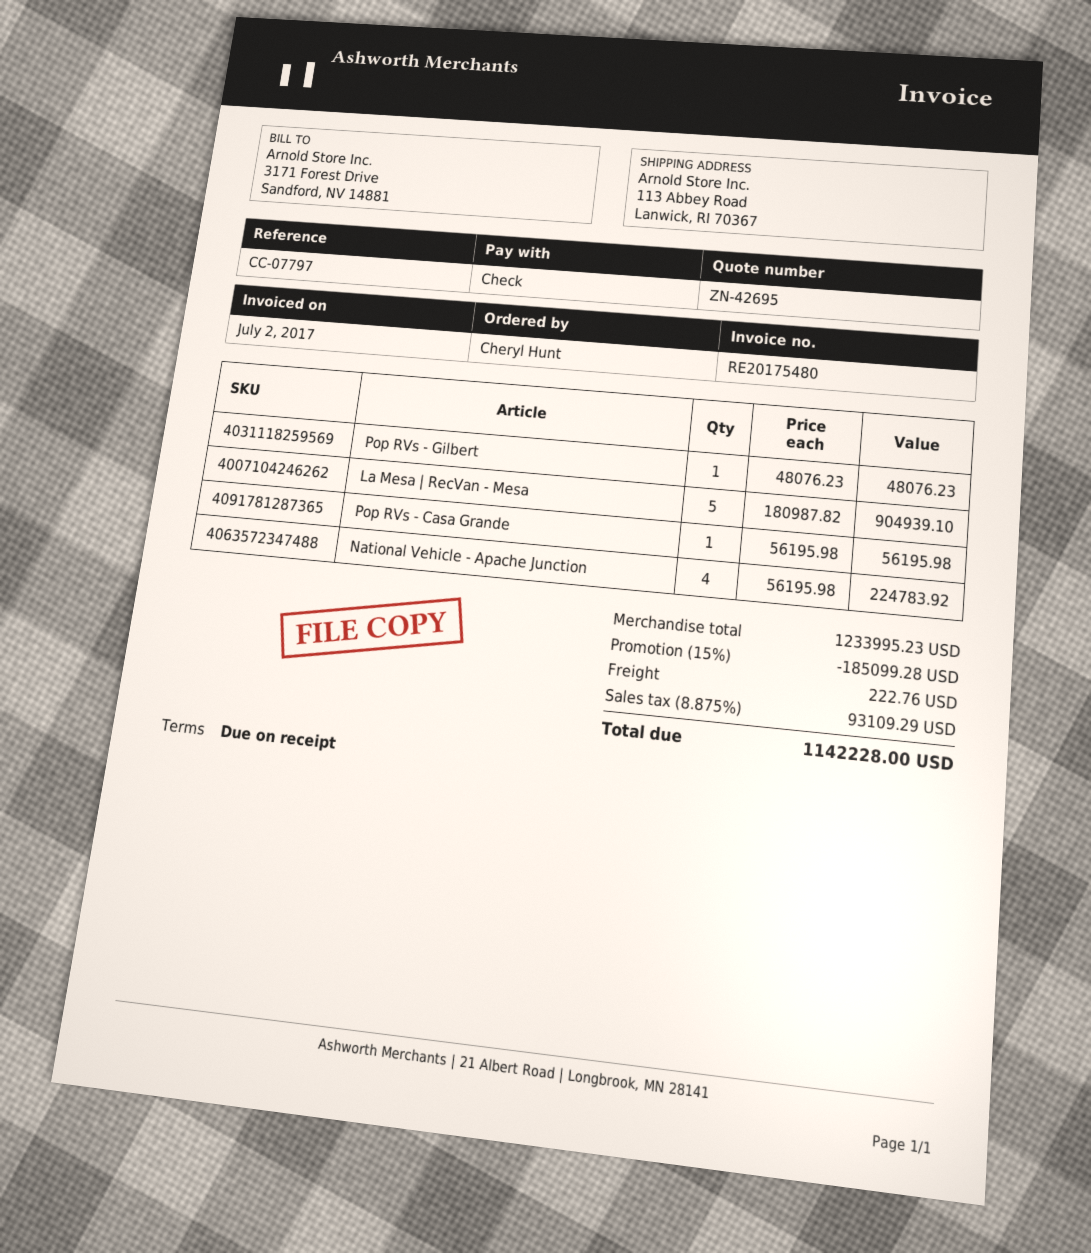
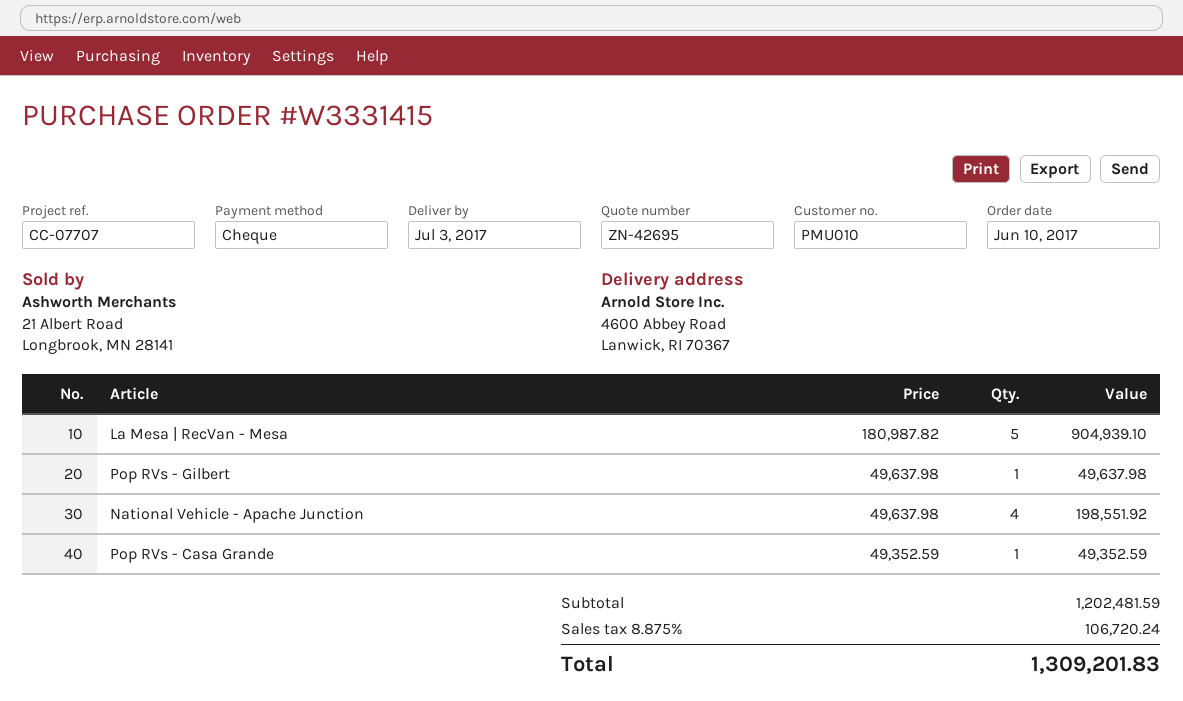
reference: CC-07797 -> CC-07707
ship to: 113 Abbey Road, Lanwick, RI 70367 -> 4600 Abbey Road, Lanwick, RI 70367
Pop RVs - Gilbert: 1 x 48076.23 = 48076.23 -> 1 x 49637.98 = 49637.98
Pop RVs - Casa Grande: 1 x 56195.98 = 56195.98 -> 1 x 49352.59 = 49352.59
National Vehicle - Apache Junction: 4 x 56195.98 = 224783.92 -> 4 x 49637.98 = 198551.92
subtotal: 1233995.23 -> 1202481.59
discount: 15% = 185099.28 -> none
shipping: 222.76 -> none
tax: 8.875% = 93109.29 -> 8.875% = 106720.24
total: 1142228.00 -> 1309201.83

